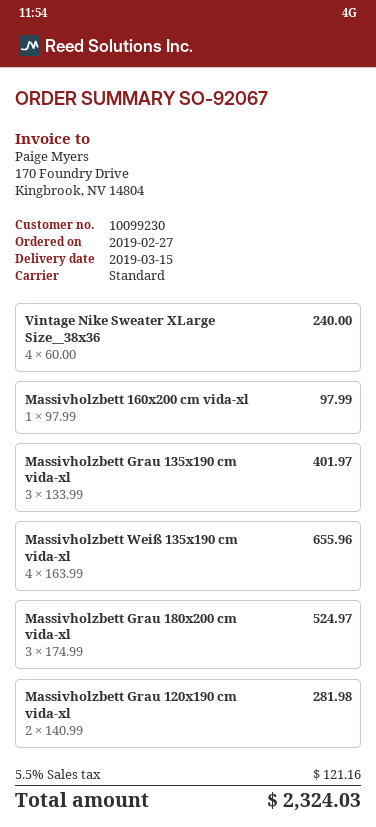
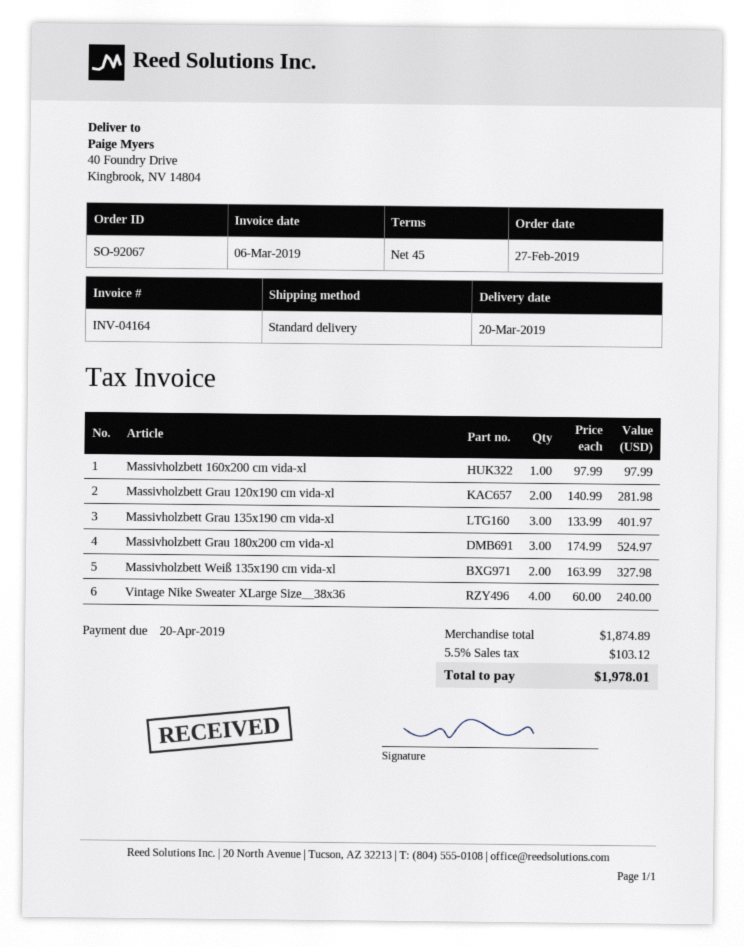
delivery date: 2019-03-15 -> 2019-03-20
Massivholzbett Weiß 135x190 cm vida-xl: 4 x 163.99 = 655.96 -> 2 x 163.99 = 327.98
tax: 5.5% = 121.16 -> 5.5% = 103.12
total: 2324.03 -> 1978.01

